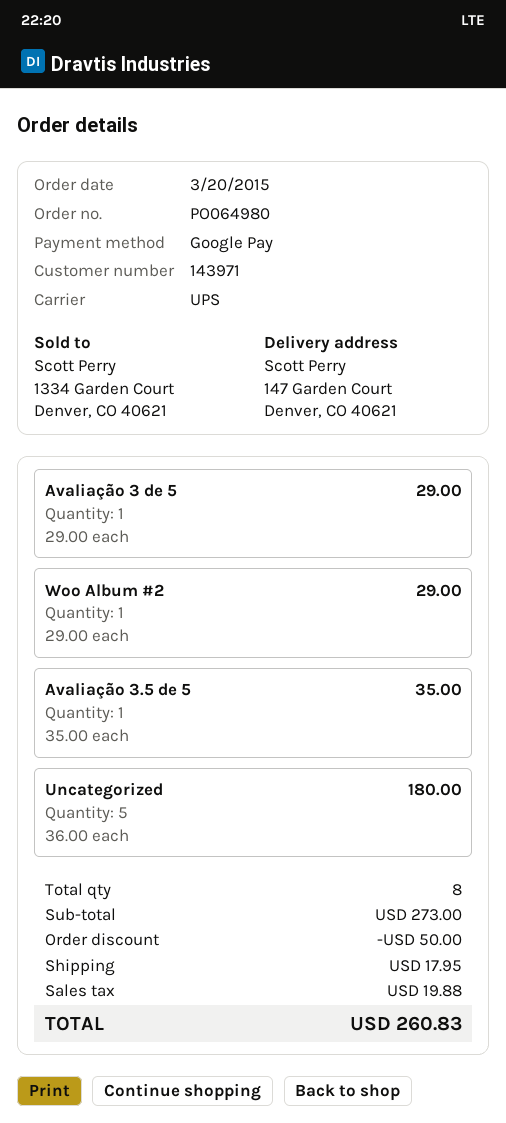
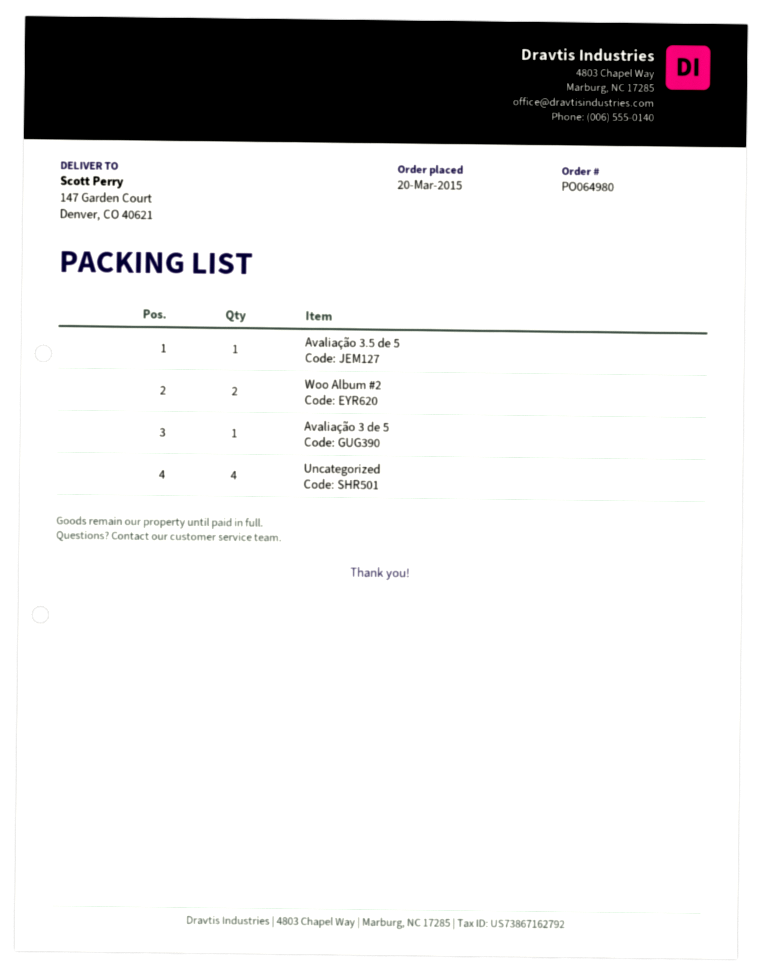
Woo Album #2: 1 -> 2
Uncategorized: 5 -> 4

